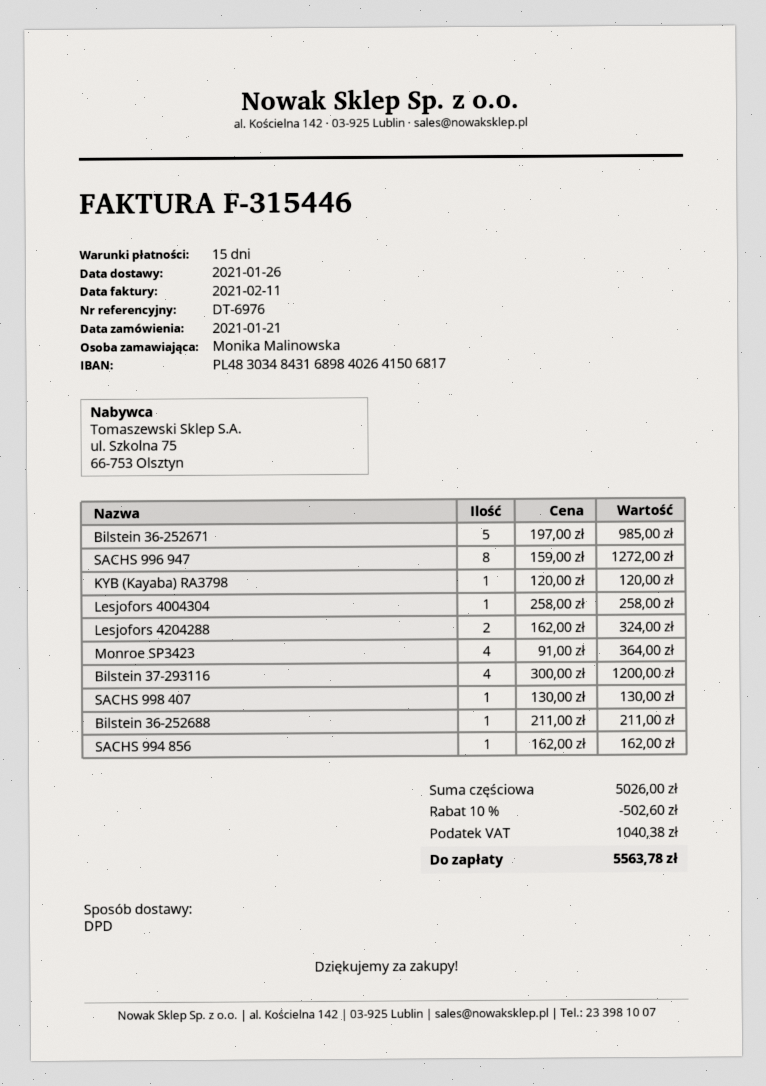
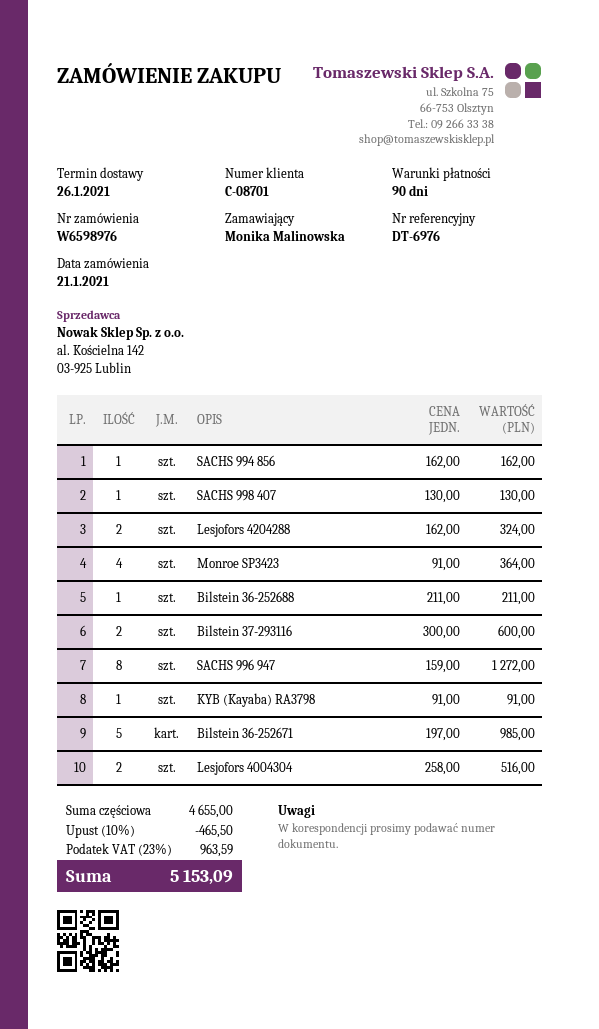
payment terms: 15 days -> 90 days
KYB (Kayaba) RA3798: 1 x 120.00 = 120.00 -> 1 x 91.00 = 91.00
Lesjofors 4004304: 1 x 258.00 = 258.00 -> 2 x 258.00 = 516.00
Bilstein 37-293116: 4 x 300.00 = 1200.00 -> 2 x 300.00 = 600.00
subtotal: 5026.00 -> 4655.00
discount: 10% = 502.60 -> 10% = 465.50
tax: 1040.38 -> 963.59
total: 5563.78 -> 5153.09

